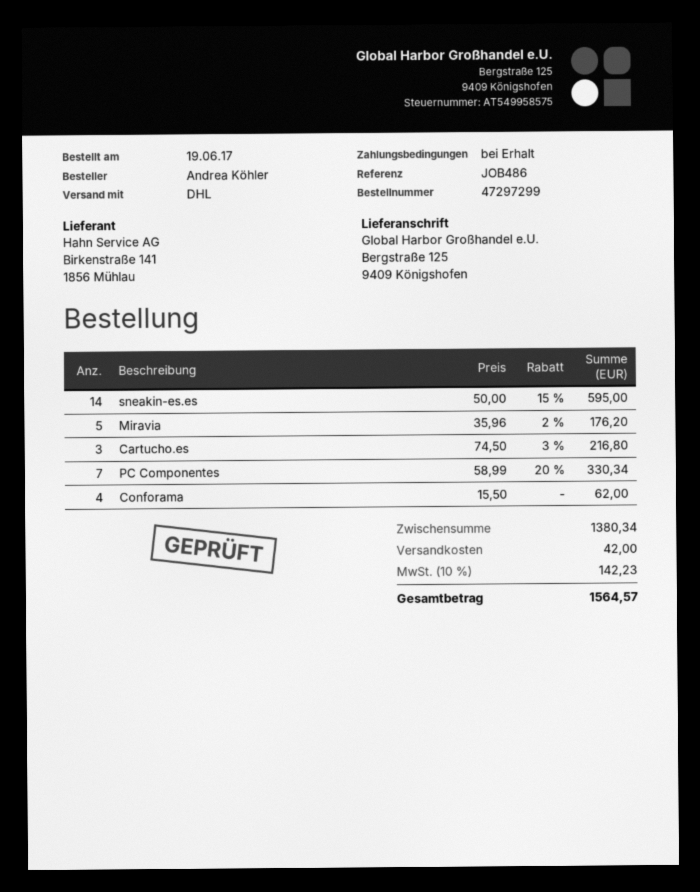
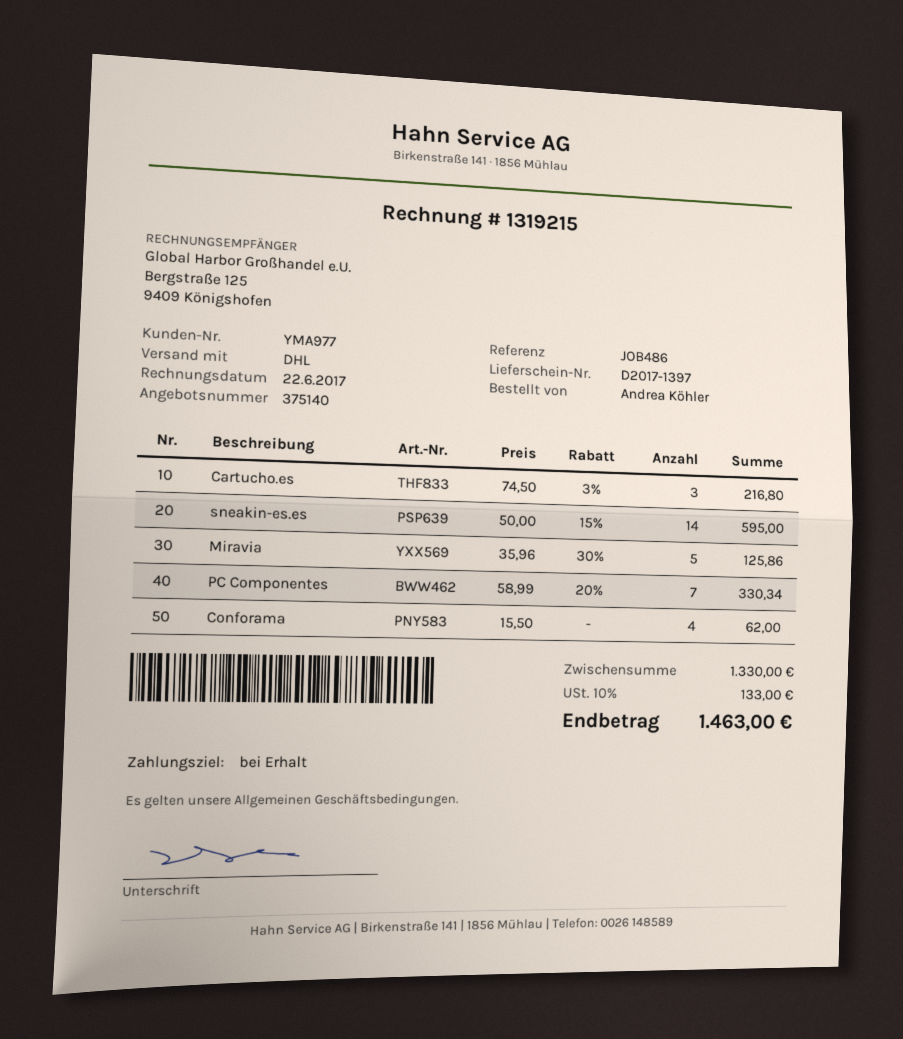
Miravia: 5 x 35.96 - 2% = 176.20 -> 5 x 35.96 - 30% = 125.86
subtotal: 1380.34 -> 1330.00
shipping: 42.00 -> none
tax: 10% = 142.23 -> 10% = 133.00
total: 1564.57 -> 1463.00

